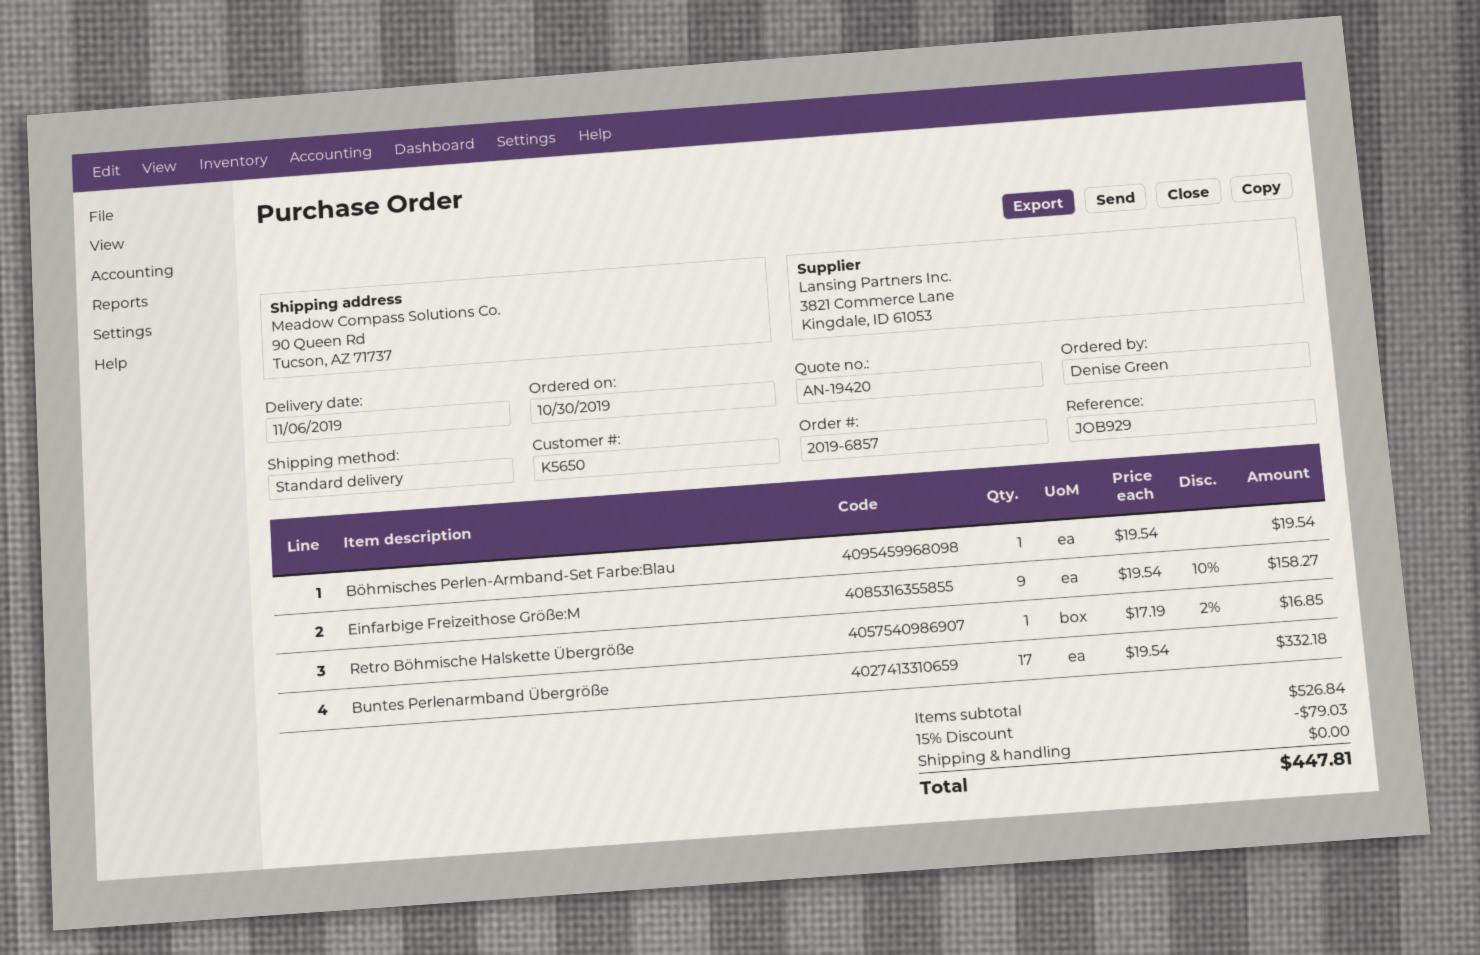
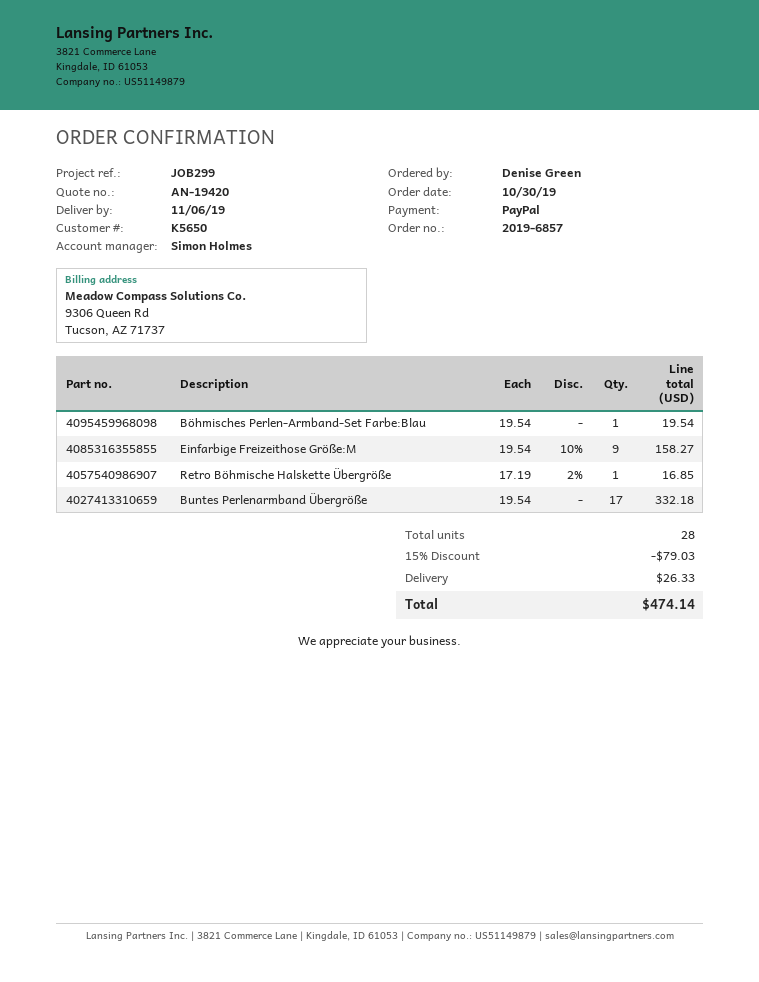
reference: JOB929 -> JOB299
shipping: 0.00 -> 26.33
total: 447.81 -> 474.14

